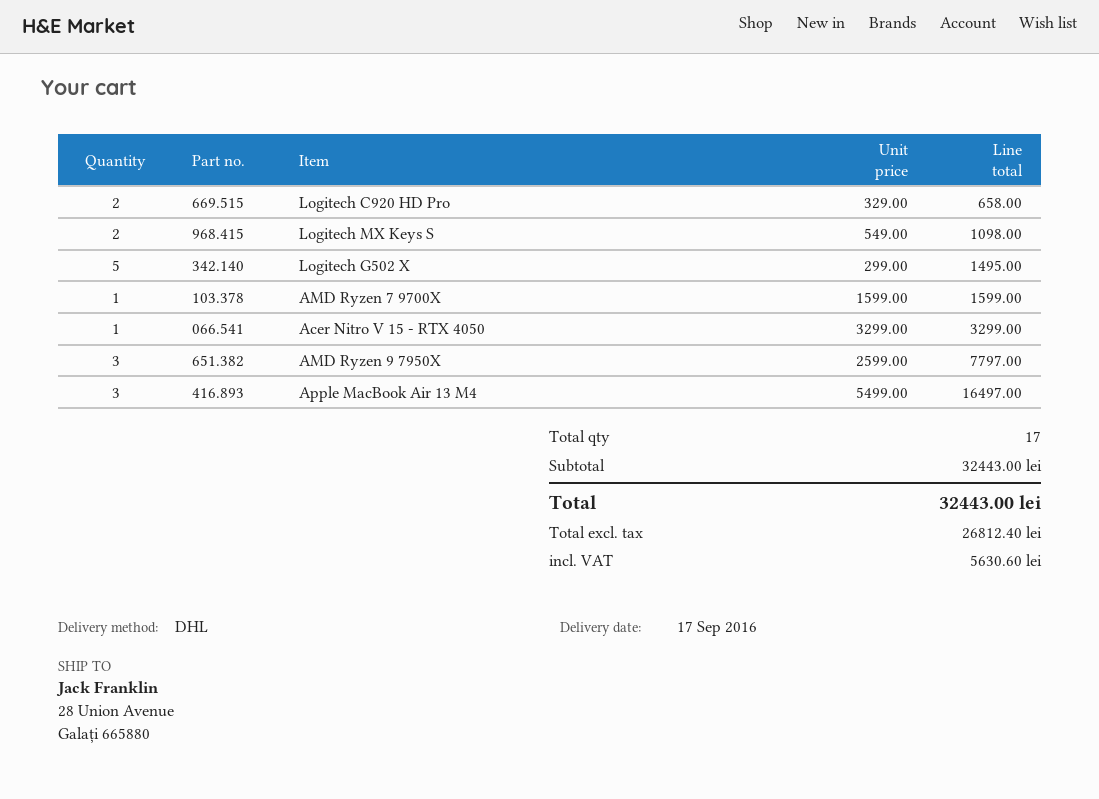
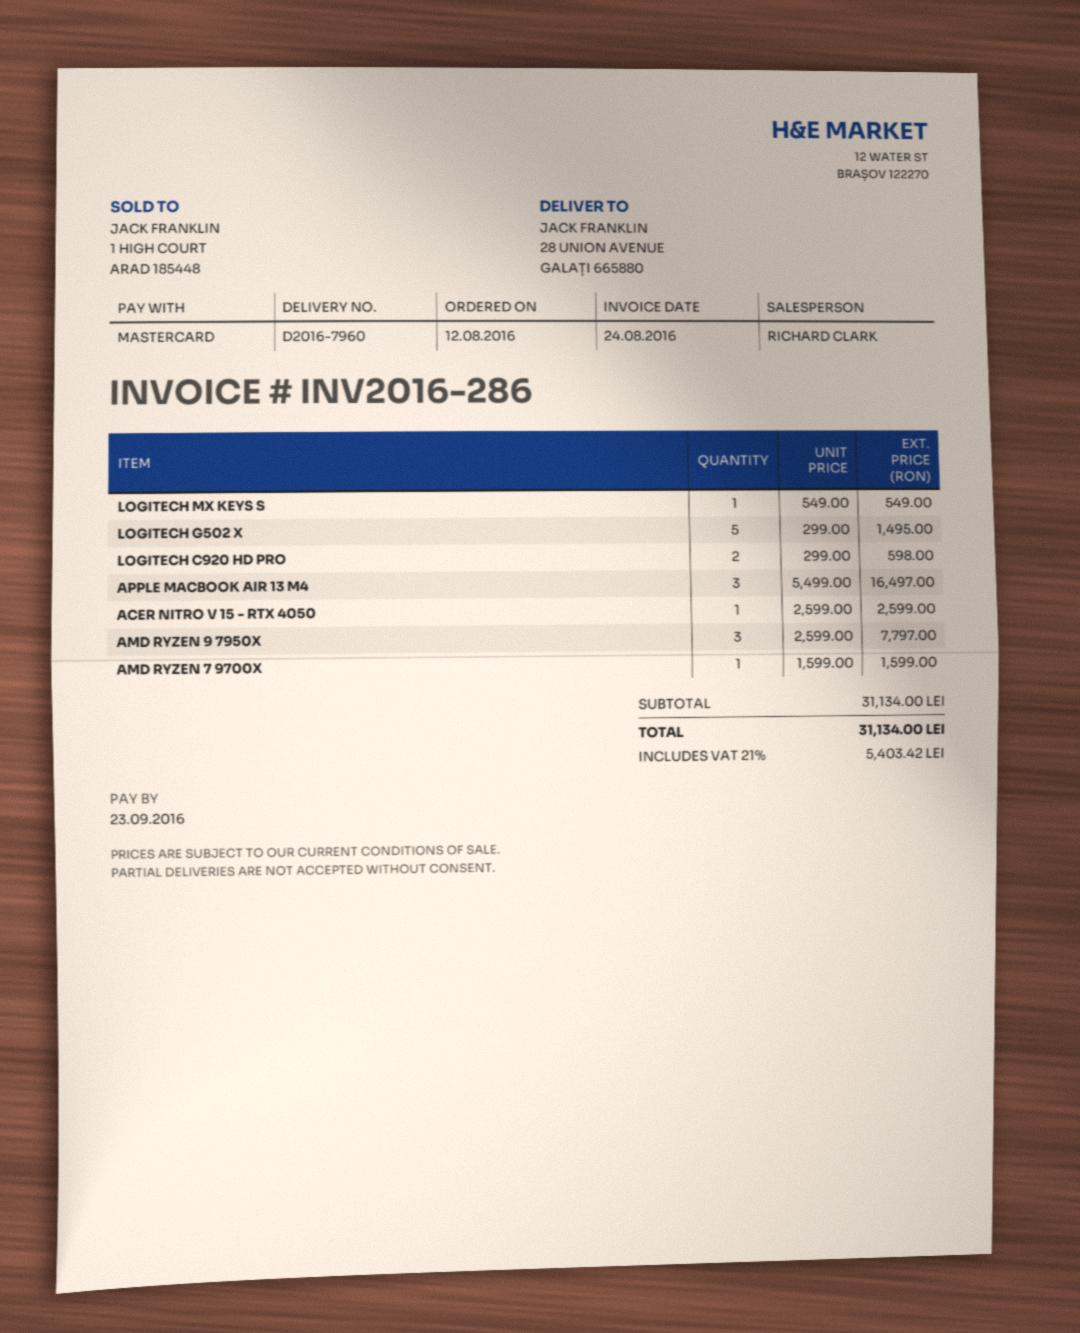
Logitech C920 HD Pro: 2 x 329.00 = 658.00 -> 2 x 299.00 = 598.00
Logitech MX Keys S: 2 x 549.00 = 1098.00 -> 1 x 549.00 = 549.00
Acer Nitro V 15 - RTX 4050: 1 x 3299.00 = 3299.00 -> 1 x 2599.00 = 2599.00
subtotal: 32443.00 -> 31134.00
tax: 5630.60 -> 5403.42
total: 32443.00 -> 31134.00

